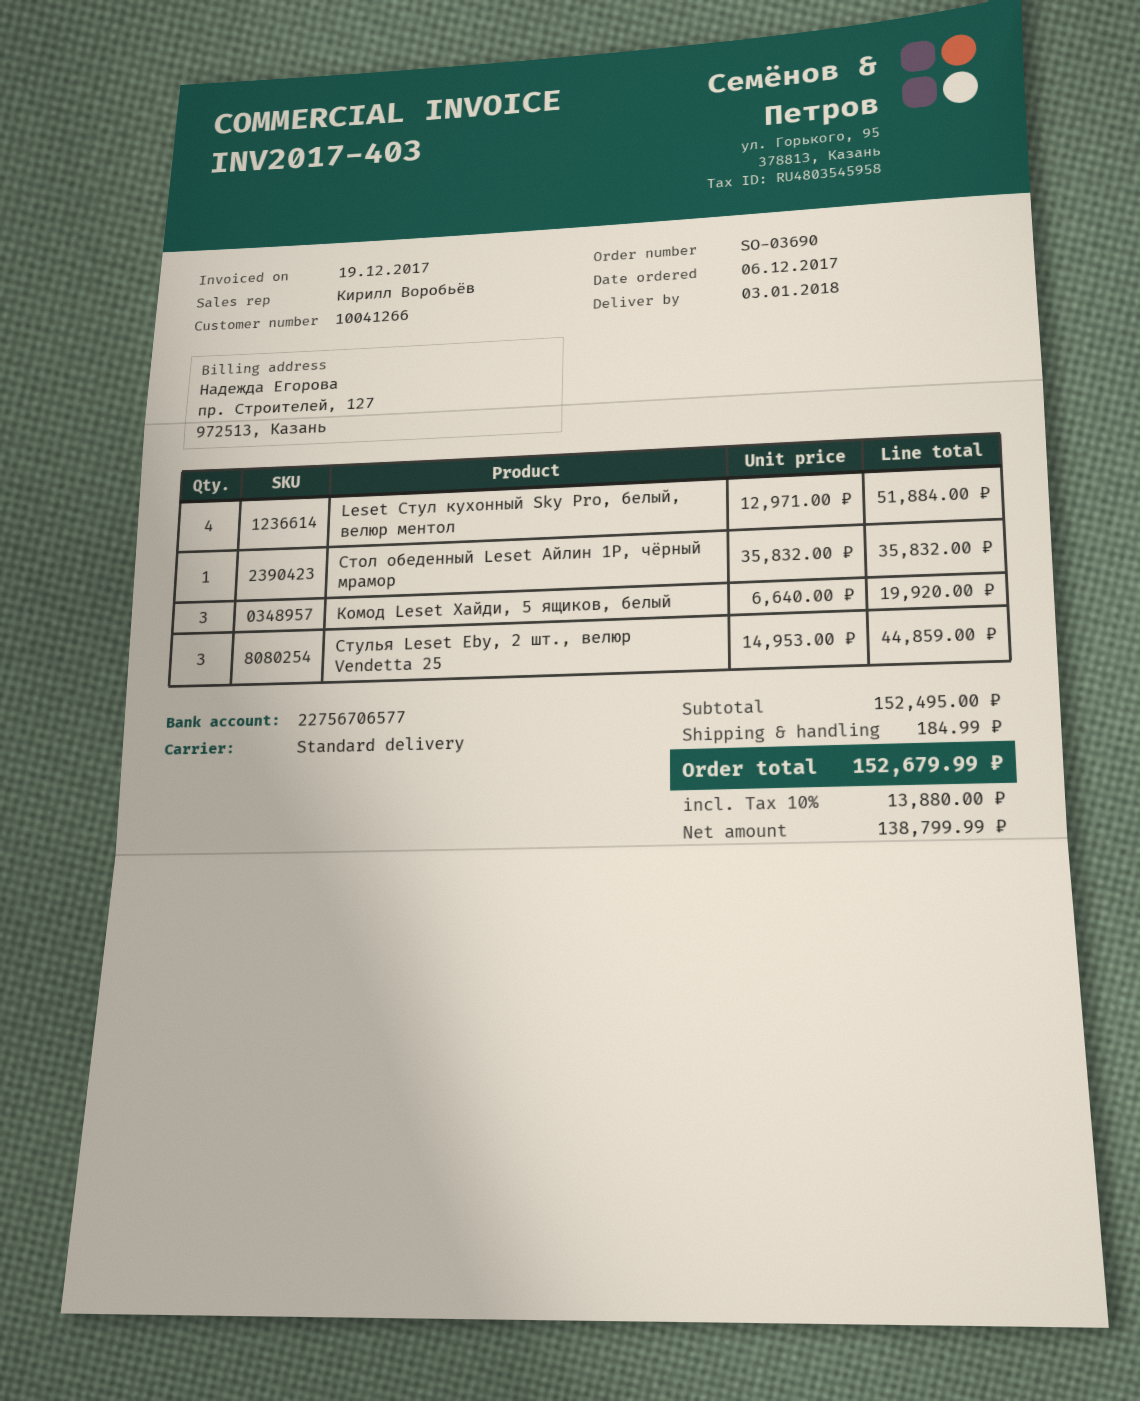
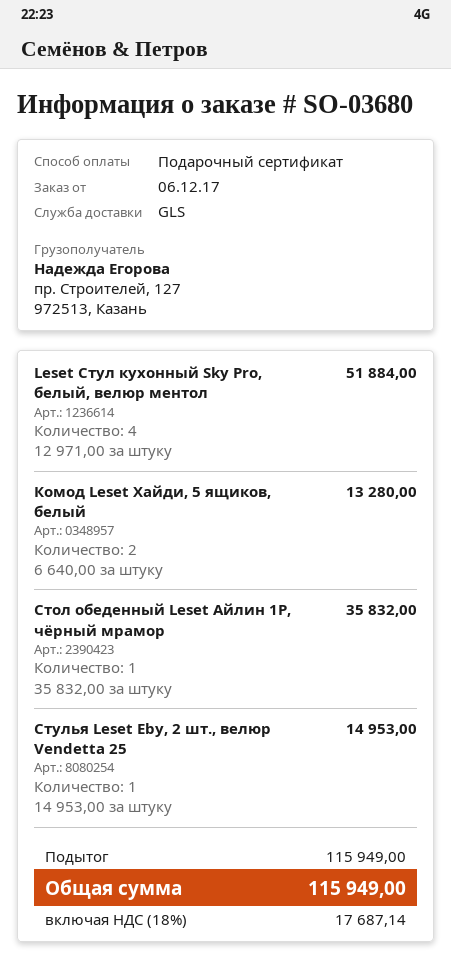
order number: SO-03690 -> SO-03680
shipping method: standard -> GLS
Комод Leset Хайди, 5 ящиков, белый: 3 x 6640.00 = 19920.00 -> 2 x 6640.00 = 13280.00
Стулья Leset Eby, 2 шт., велюр Vendetta 25: 3 x 14953.00 = 44859.00 -> 1 x 14953.00 = 14953.00
subtotal: 152495.00 -> 115949.00
shipping: 184.99 -> none
tax: 10% = 13880.00 -> 18% = 17687.14
total: 152679.99 -> 115949.00

